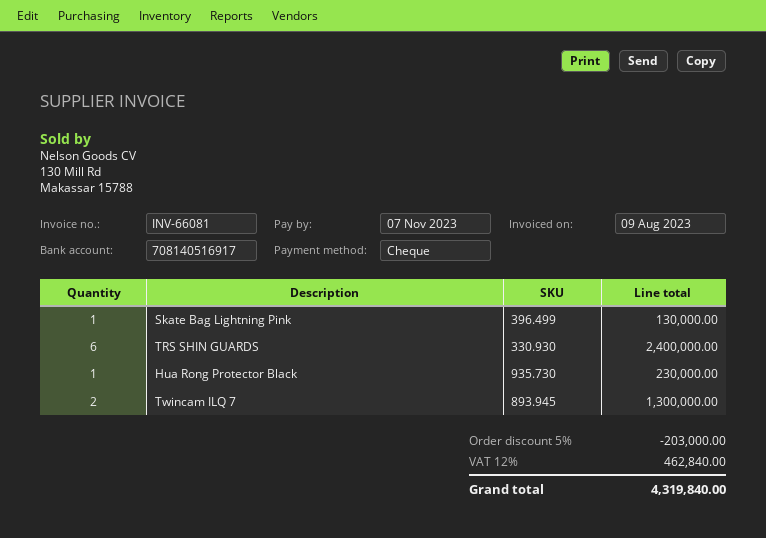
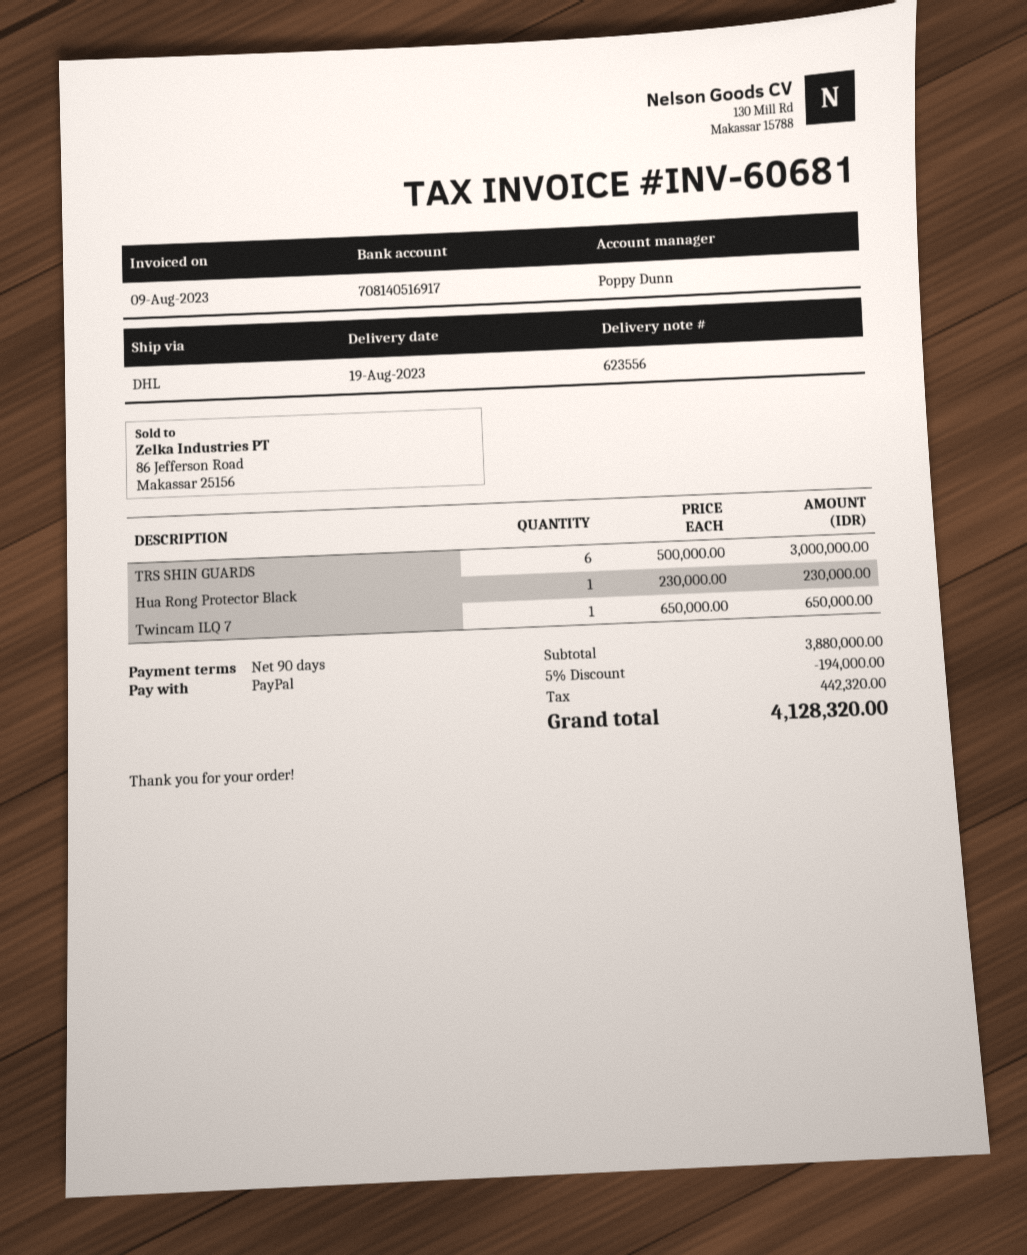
invoice number: INV-66081 -> INV-60681
payment method: cheque -> PayPal
Skate Bag Lightning Pink: 1 for 130000.00 -> none
TRS SHIN GUARDS: 6 for 2400000.00 -> 6 for 3000000.00
Twincam ILQ 7: 2 for 1300000.00 -> 1 for 650000.00
discount: 5% = 203000.00 -> 5% = 194000.00
tax: 462840.00 -> 442320.00
total: 4319840.00 -> 4128320.00

